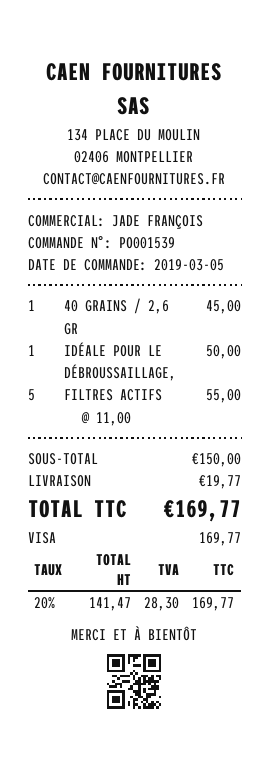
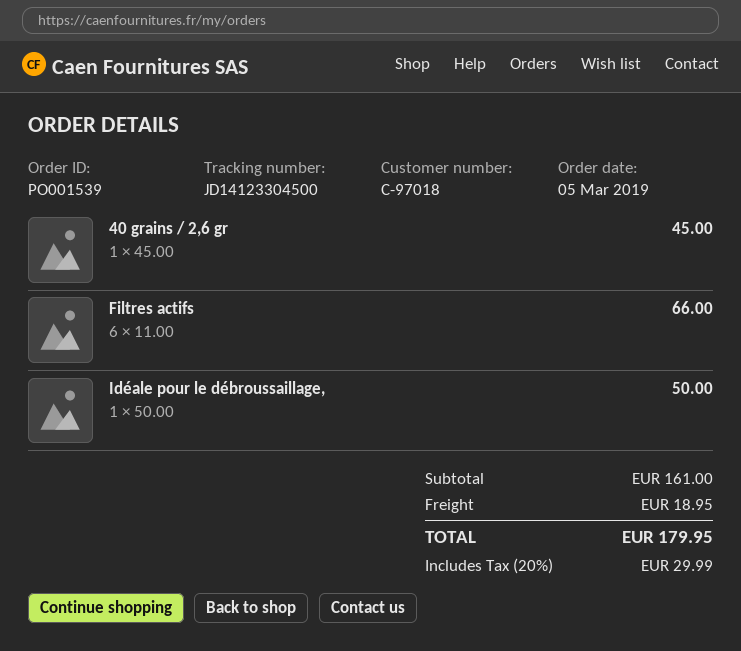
FILTRES ACTIFS: 5 x 11.00 = 55.00 -> 6 x 11.00 = 66.00
subtotal: 150.00 -> 161.00
shipping: 19.77 -> 18.95
tax: 20% = 28.30 -> 20% = 29.99
total: 169.77 -> 179.95

